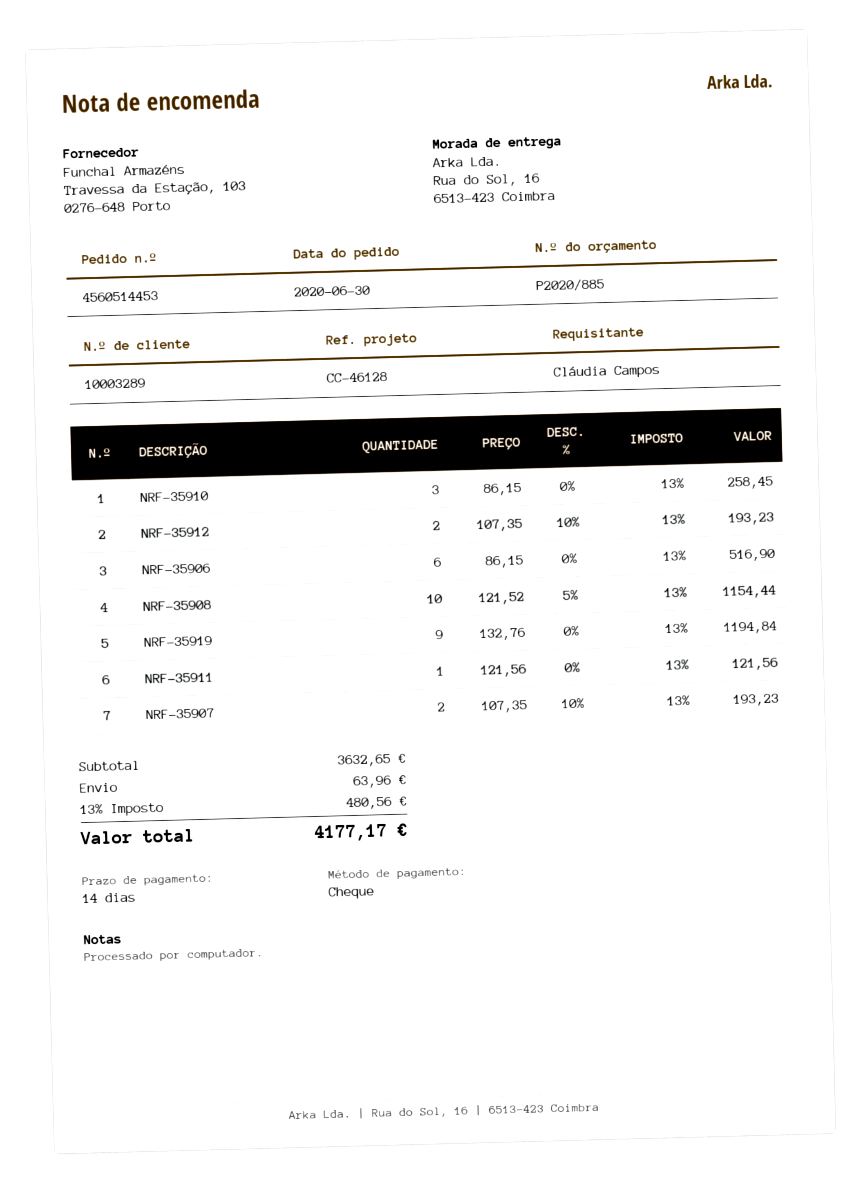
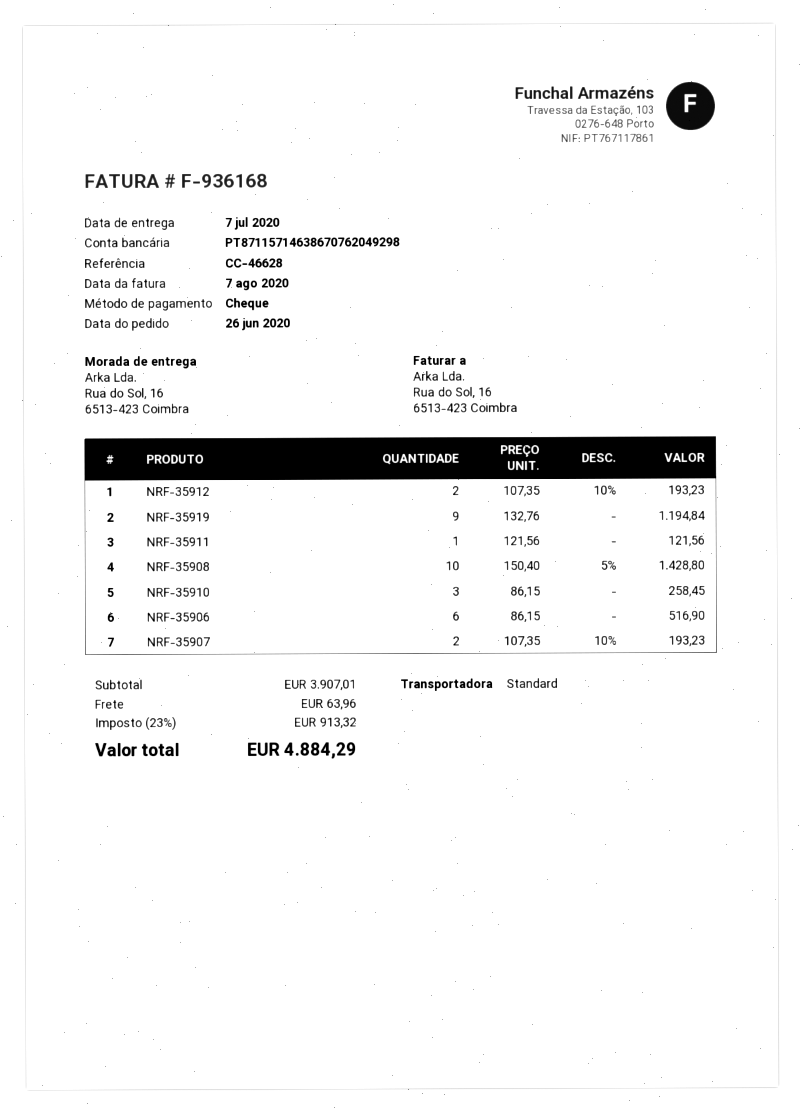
order date: 2020-06-30 -> 2020-06-26
reference: CC-46128 -> CC-46628
NRF-35908: 10 x 121.52 - 5% = 1154.44 -> 10 x 150.40 - 5% = 1428.80
subtotal: 3632.65 -> 3907.01
tax: 13% = 480.56 -> 23% = 913.32
total: 4177.17 -> 4884.29

